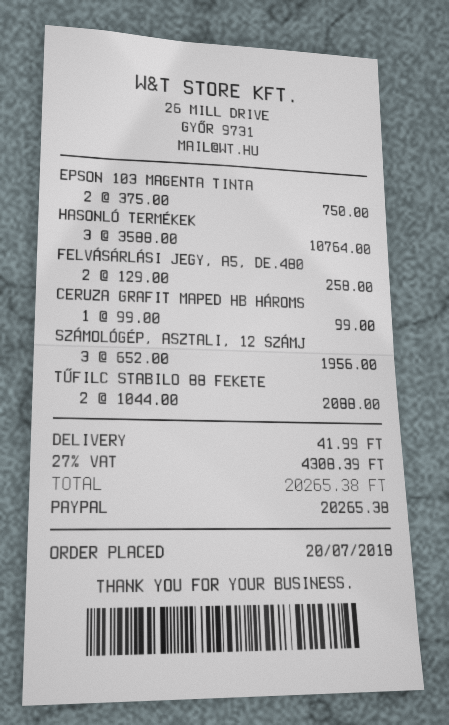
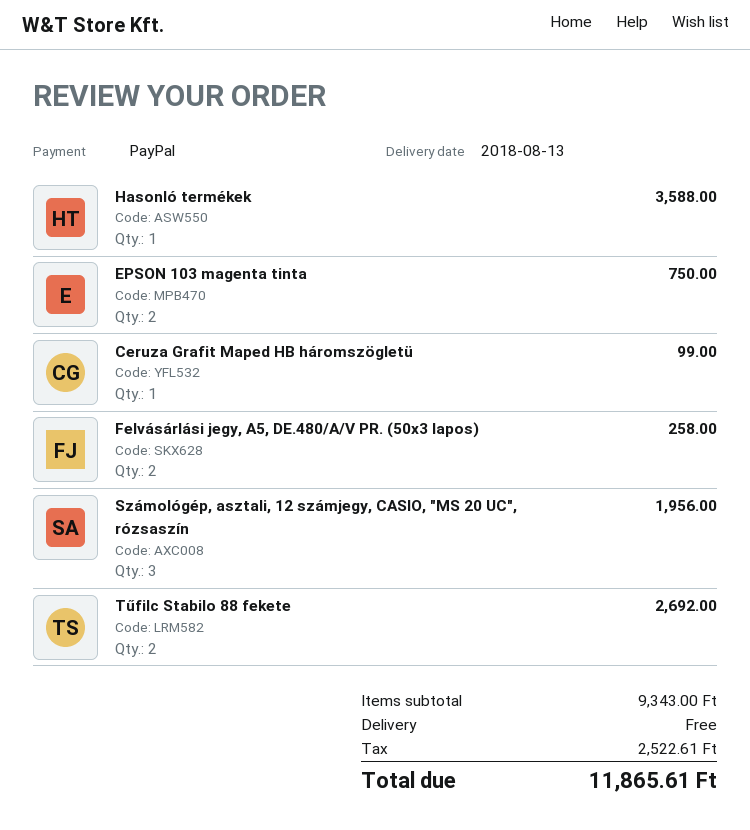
HASONLÓ TERMÉKEK: 3 for 10764.00 -> 1 for 3588.00
TŰFILC STABILO 88 FEKETE: 2 for 2088.00 -> 2 for 2692.00
shipping: 41.99 -> 0.00
tax: 4308.39 -> 2522.61
total: 20265.38 -> 11865.61

